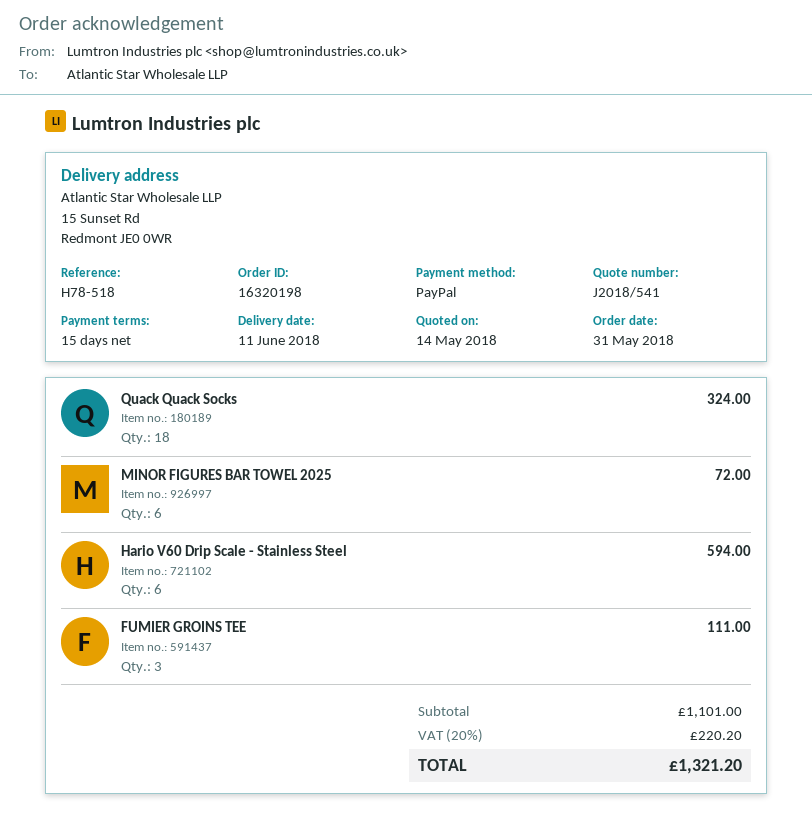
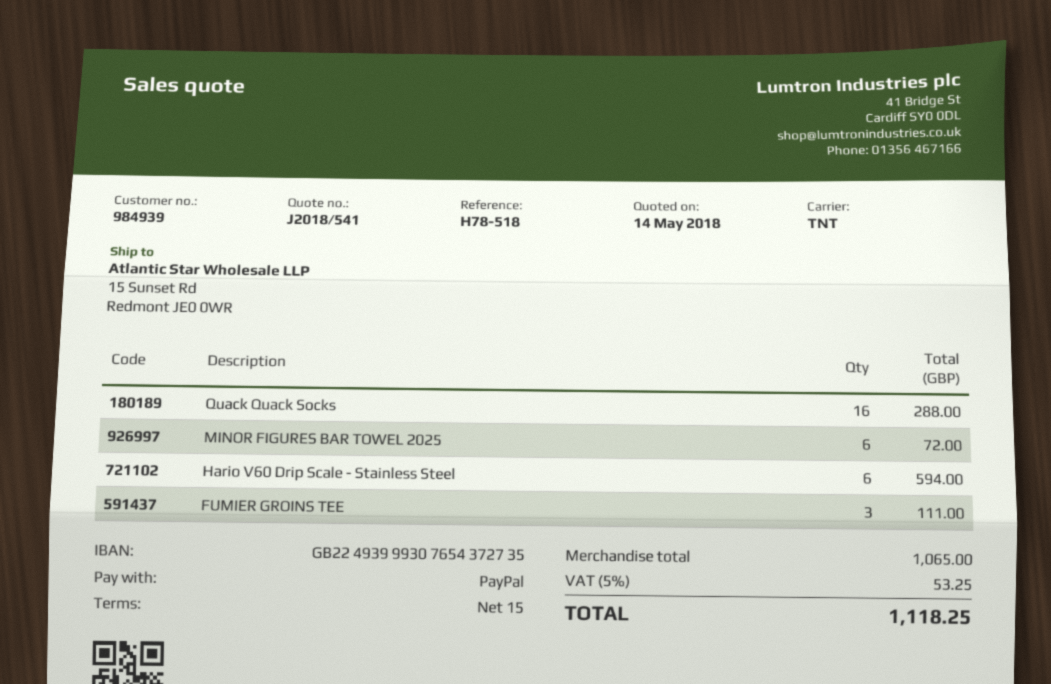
Quack Quack Socks: 18 for 324.00 -> 16 for 288.00
subtotal: 1101.00 -> 1065.00
tax: 20% = 220.20 -> 5% = 53.25
total: 1321.20 -> 1118.25

